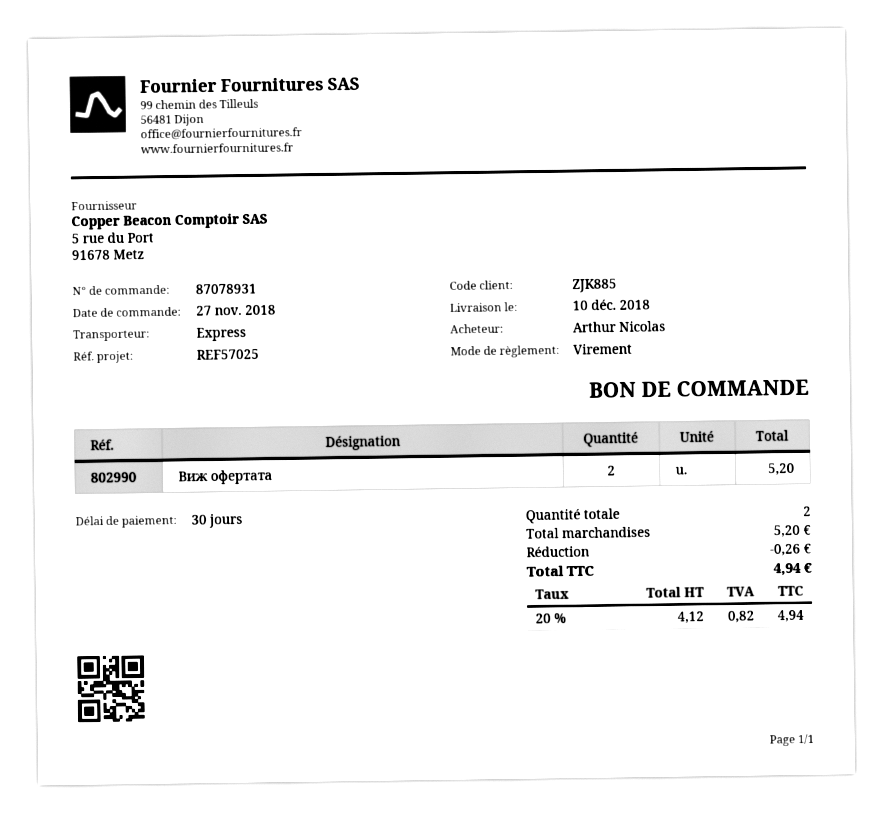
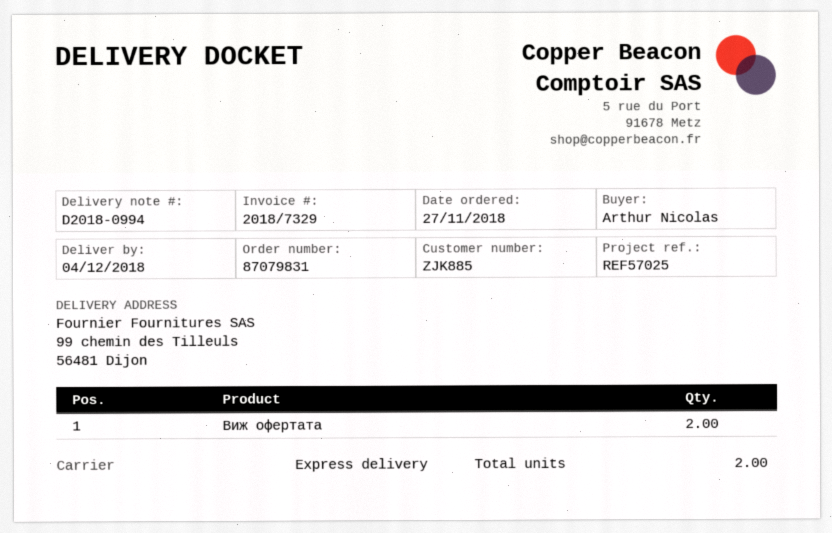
order number: 87078931 -> 87079831
delivery date: 2018-12-10 -> 2018-12-04

